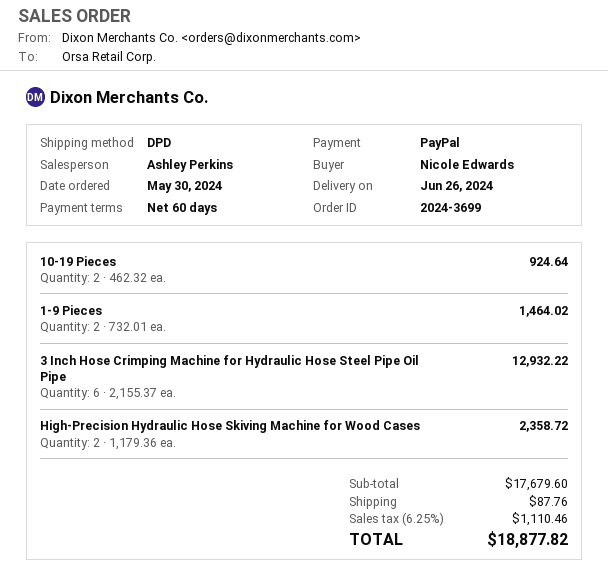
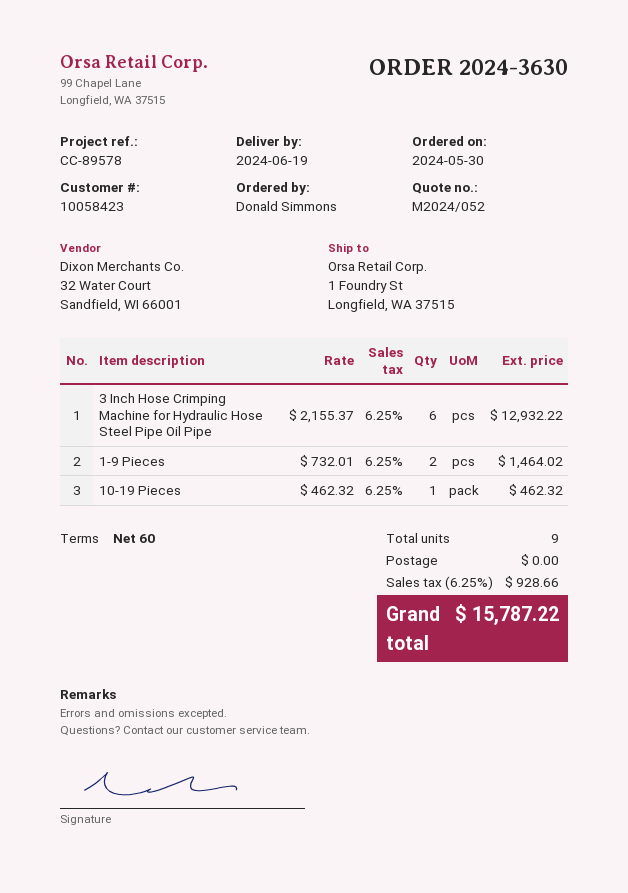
order number: 2024-3699 -> 2024-3630
delivery date: 2024-06-26 -> 2024-06-19
ordered by: Nicole Edwards -> Donald Simmons
10-19 Pieces: 2 x 462.32 = 924.64 -> 1 x 462.32 = 462.32
High-Precision Hydraulic Hose Skiving Machine for Wood Cases: 2 x 1179.36 = 2358.72 -> none
shipping: 87.76 -> 0.00
tax: 6.25% = 1110.46 -> 6.25% = 928.66
total: 18877.82 -> 15787.22

